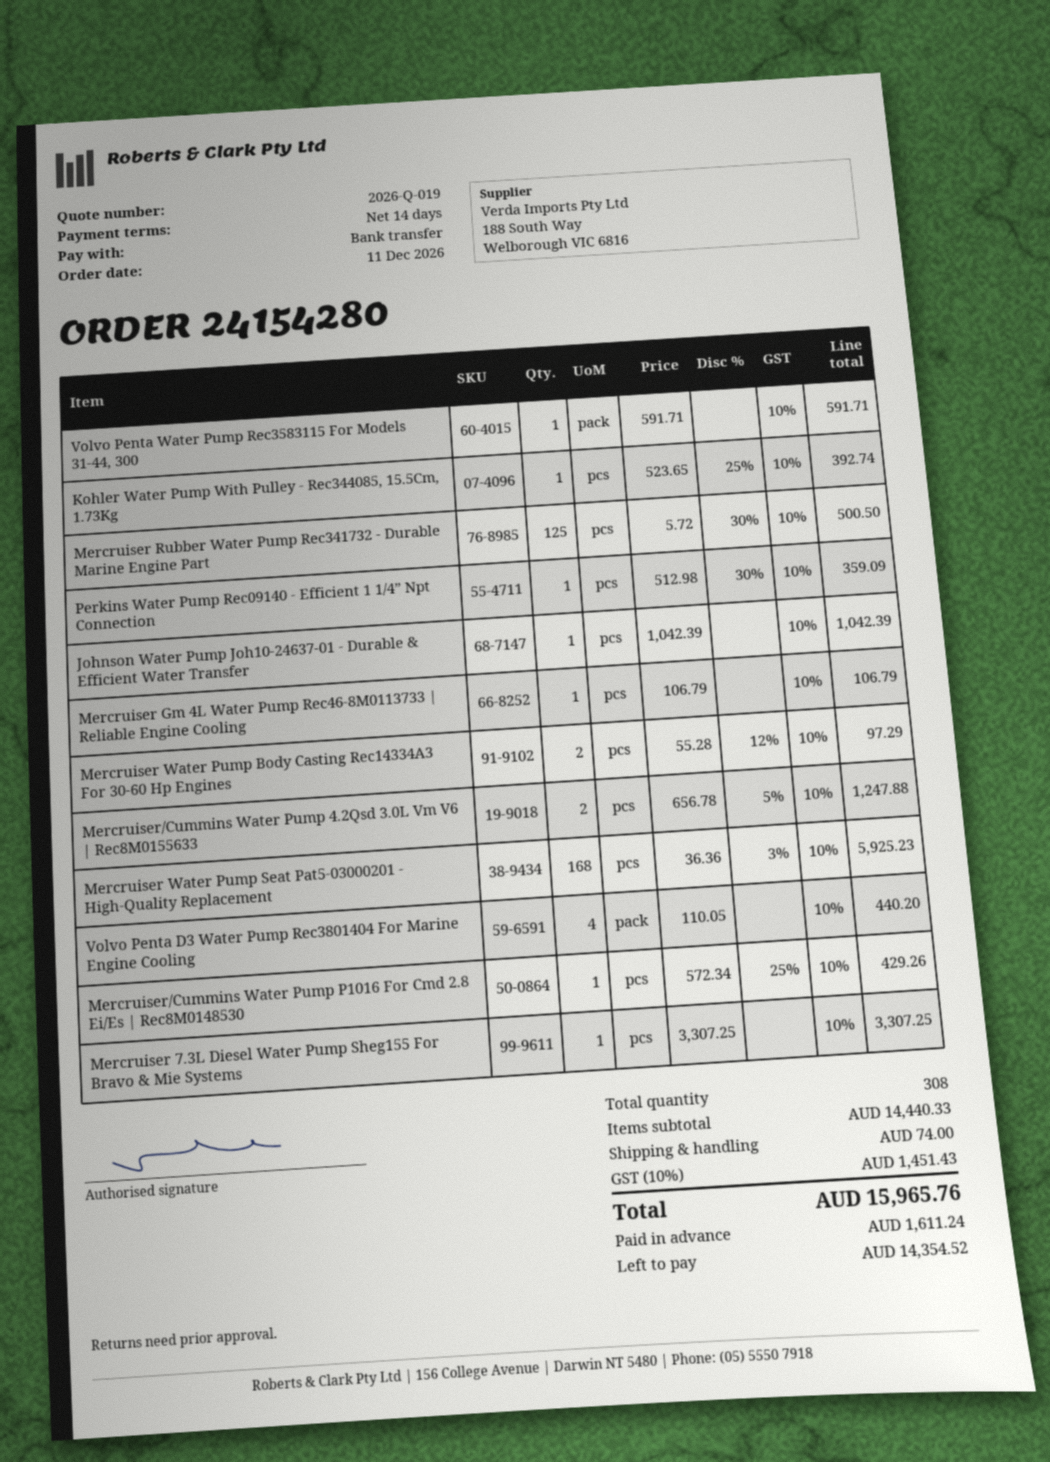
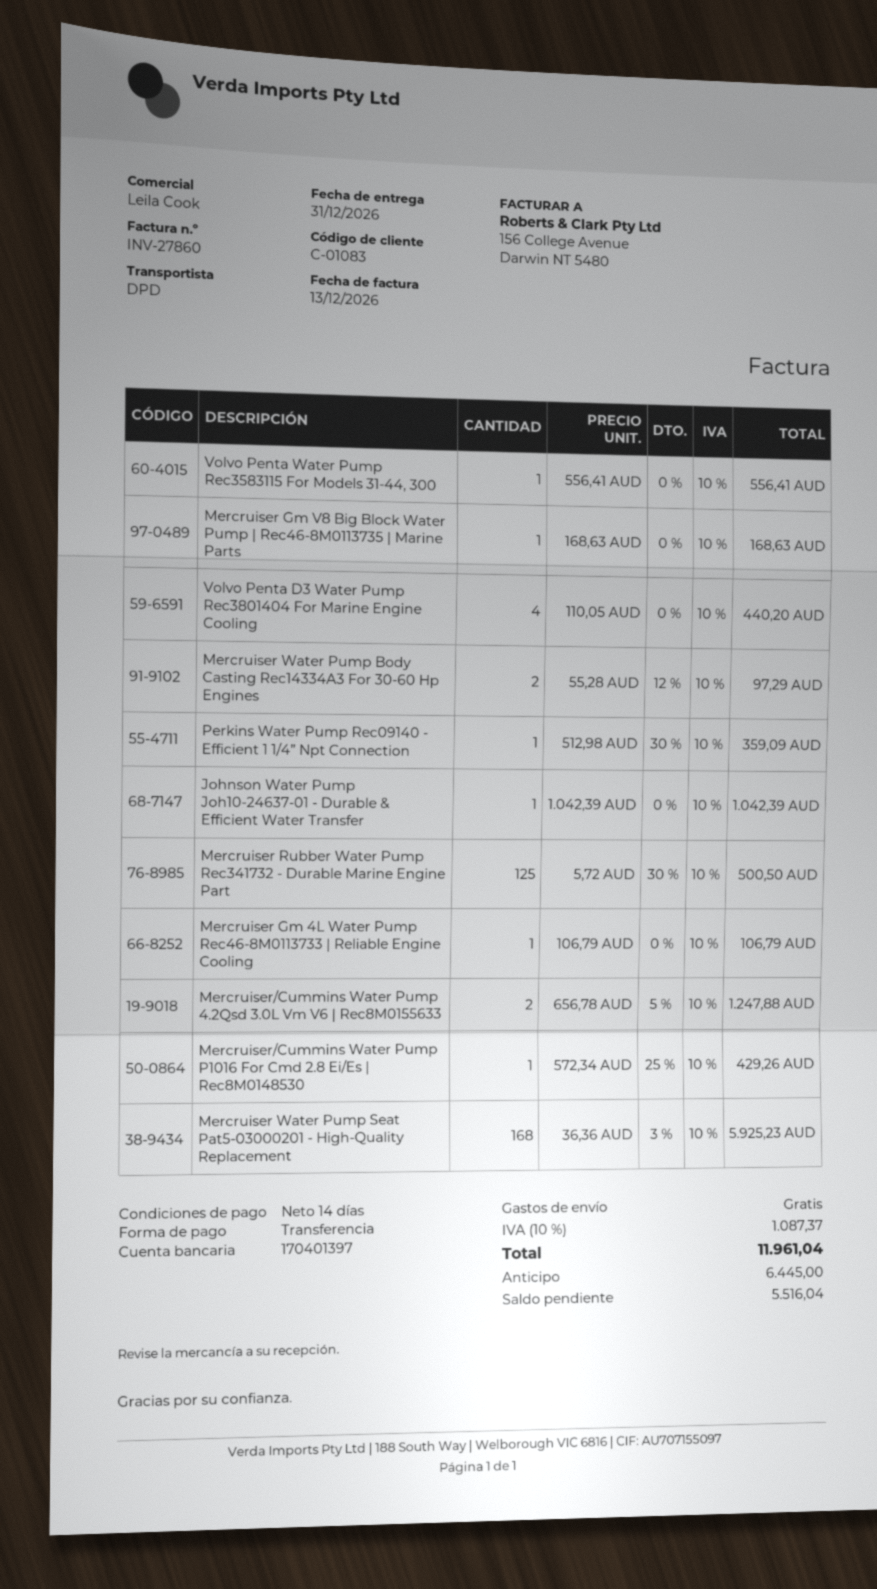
Volvo Penta Water Pump Rec3583115 For Models 31-44, 300: 1 x 591.71 = 591.71 -> 1 x 556.41 = 556.41
Kohler Water Pump With Pulley - Rec344085, 15.5Cm, 1.73Kg: 1 x 523.65 - 25% = 392.74 -> none
Mercruiser 7.3L Diesel Water Pump Sheg155 For Bravo & Mie Systems: 1 x 3307.25 = 3307.25 -> none
Mercruiser Gm V8 Big Block Water Pump | Rec46-8M0113735 | Marine Parts: none -> 1 x 168.63 = 168.63
shipping: 74.00 -> 0.00
tax: 10% = 1451.43 -> 10% = 1087.37
total: 15965.76 -> 11961.04
deposit: 1611.24 -> 6445.00
balance: 14354.52 -> 5516.04

